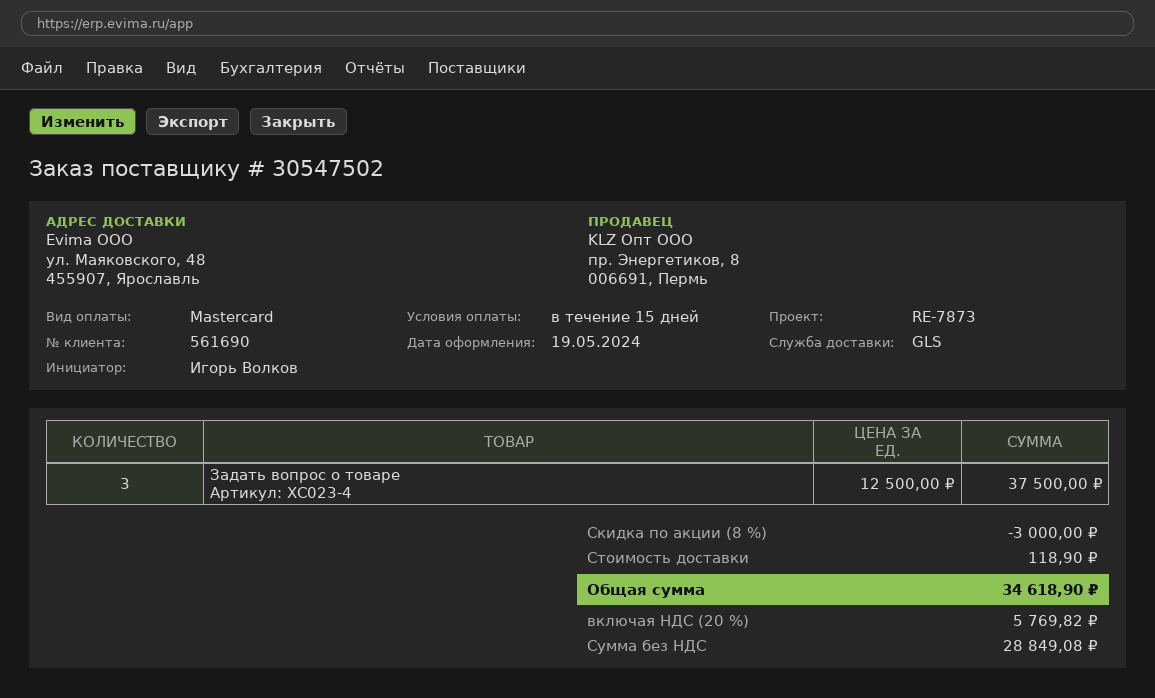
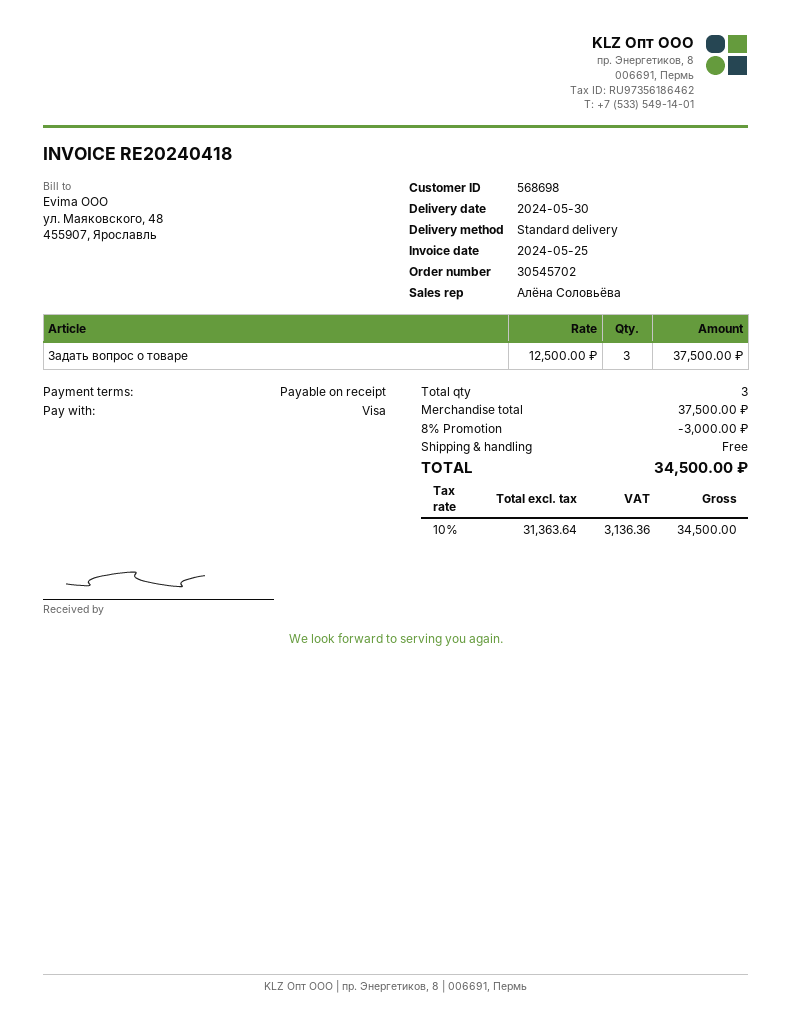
order number: 30547502 -> 30545702
payment terms: 15 days -> on receipt
customer number: 561690 -> 568698
payment method: Mastercard -> Visa
shipping method: GLS -> standard
shipping: 118.90 -> 0.00
net: 28849.08 -> 31363.64
tax: 20% = 5769.82 -> 10% = 3136.36
total: 34618.90 -> 34500.00

